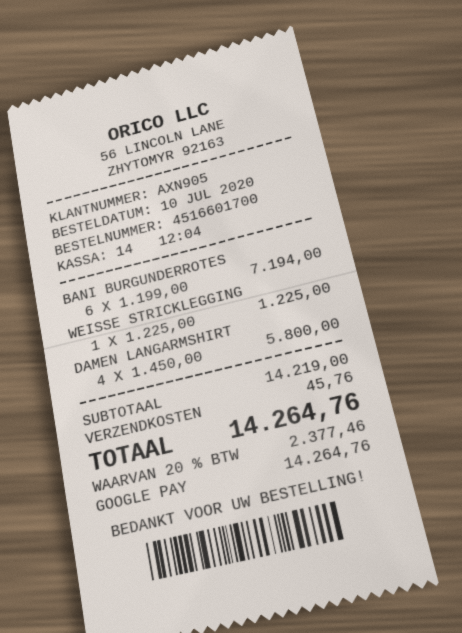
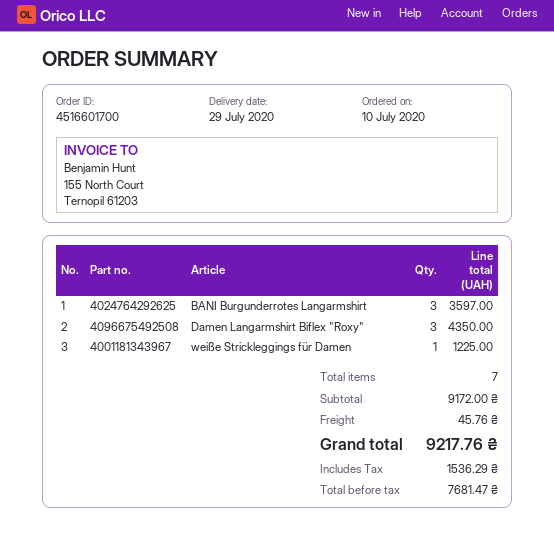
BANI BURGUNDERROTES: 6 for 7194.00 -> 3 for 3597.00
DAMEN LANGARMSHIRT: 4 for 5800.00 -> 3 for 4350.00
subtotal: 14219.00 -> 9172.00
tax: 2377.46 -> 1536.29
total: 14264.76 -> 9217.76

